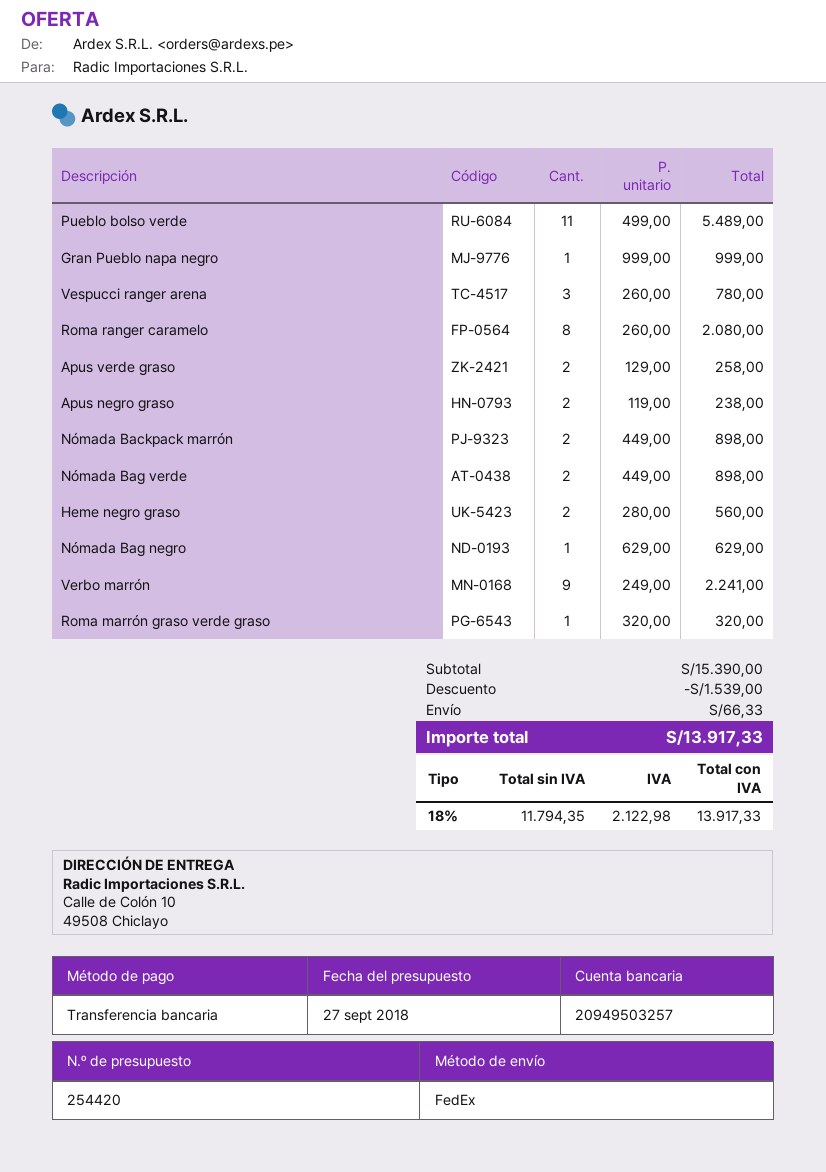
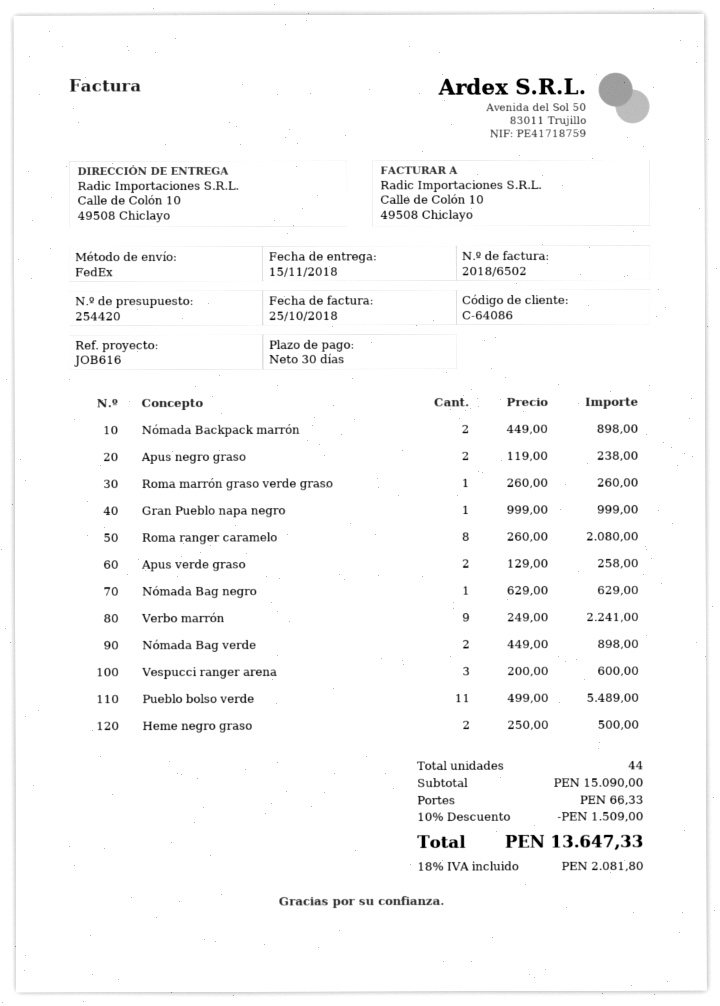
Vespucci ranger arena: 3 x 260.00 = 780.00 -> 3 x 200.00 = 600.00
Heme negro graso: 2 x 280.00 = 560.00 -> 2 x 250.00 = 500.00
Roma marrón graso verde graso: 1 x 320.00 = 320.00 -> 1 x 260.00 = 260.00
subtotal: 15390.00 -> 15090.00
discount: 1539.00 -> 1509.00
tax: 18% = 2122.98 -> 18% = 2081.80
total: 13917.33 -> 13647.33

